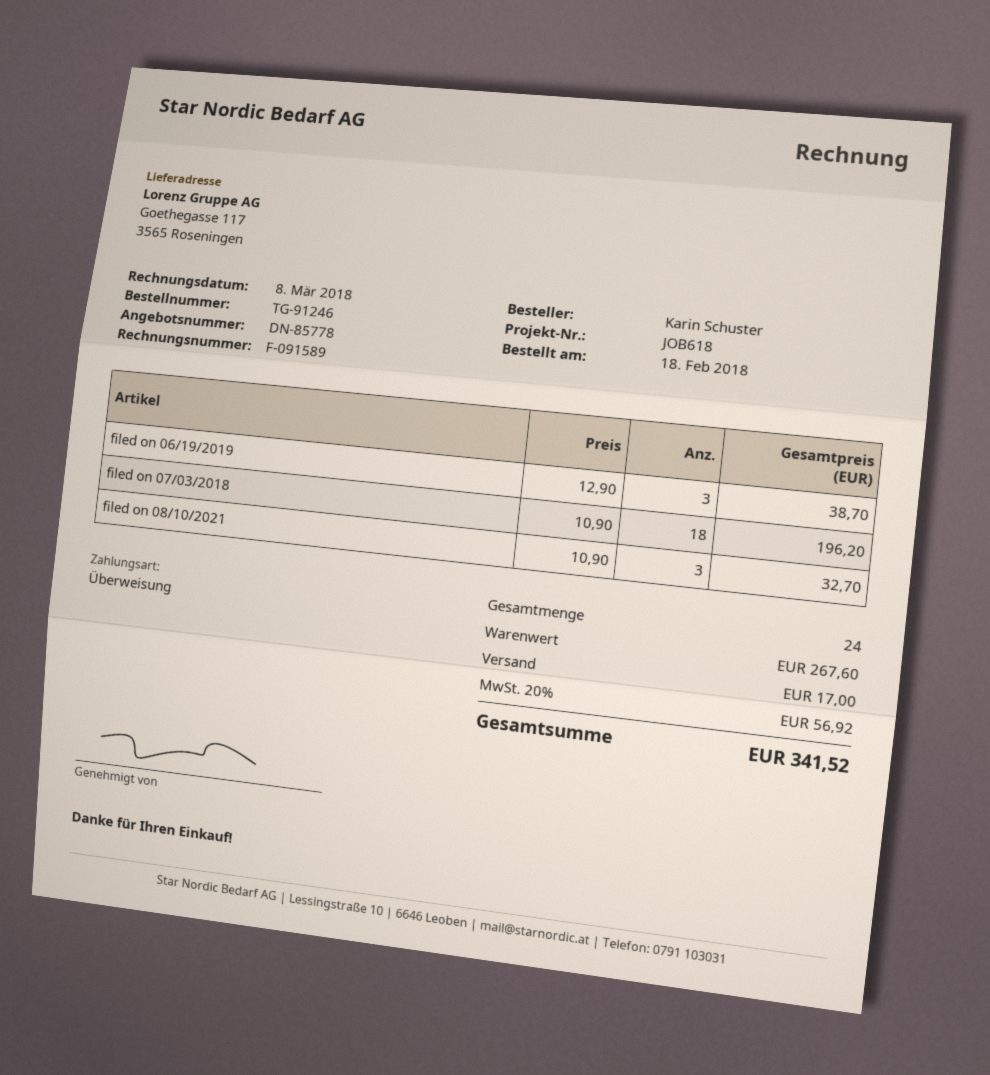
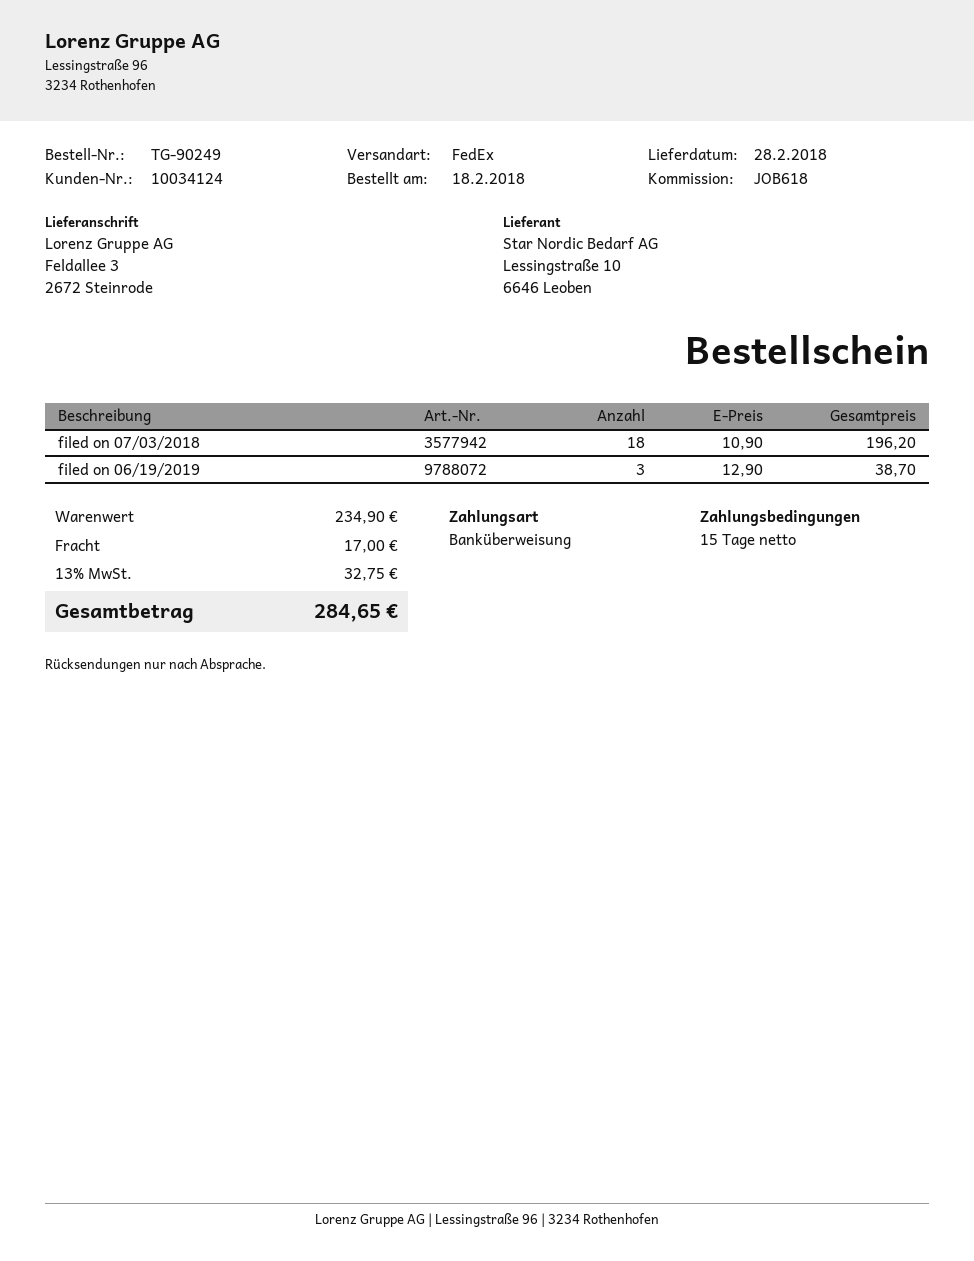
order number: TG-91246 -> TG-90249
ship to: Goethegasse 117, 3565 Roseningen -> Feldallee 3, 2672 Steinrode
filed on 08/10/2021: 3 x 10.90 = 32.70 -> none
subtotal: 267.60 -> 234.90
tax: 20% = 56.92 -> 13% = 32.75
total: 341.52 -> 284.65

